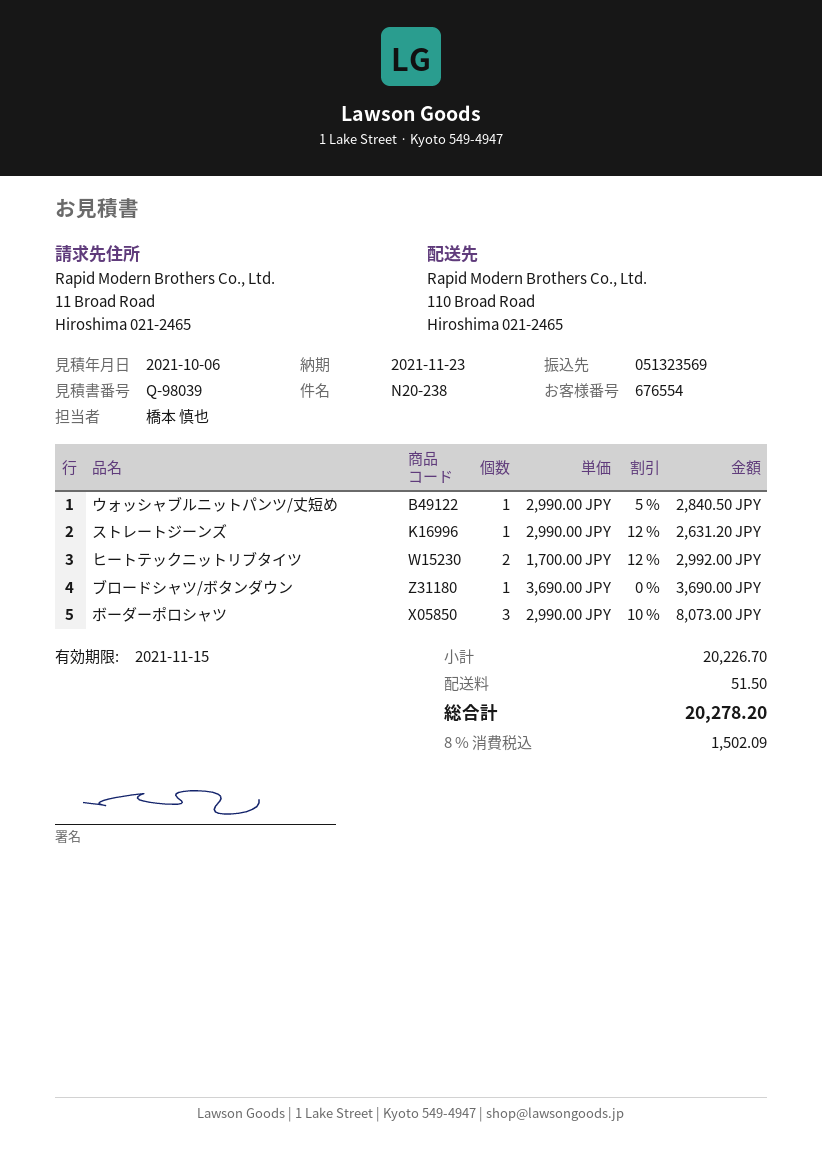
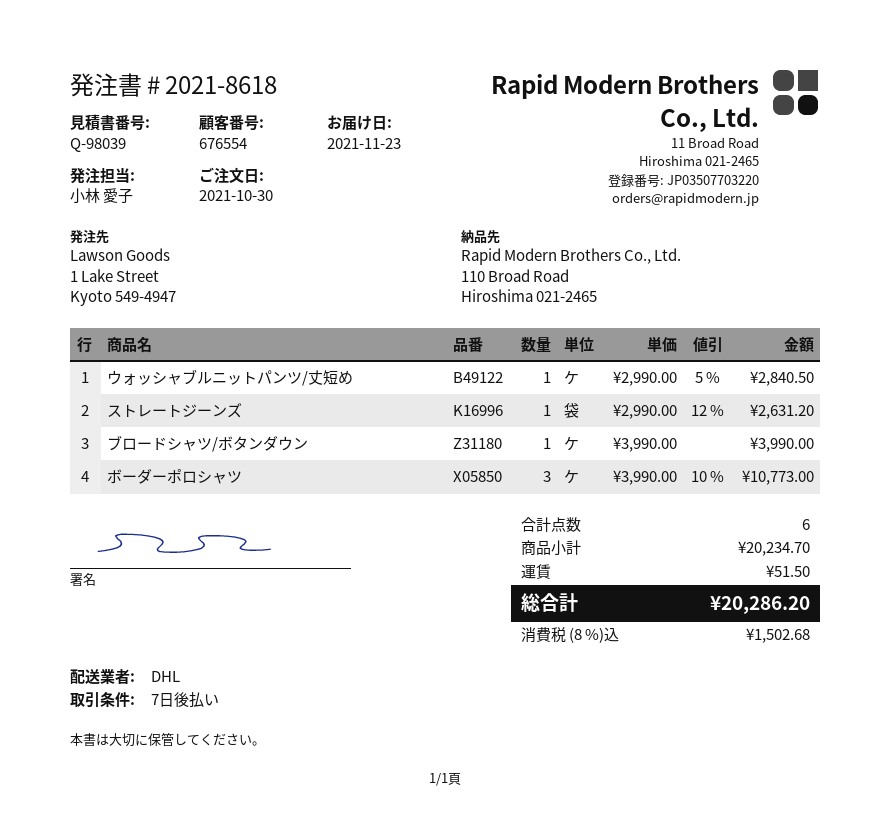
ヒートテックニットリブタイツ: 2 x 1700.00 - 12% = 2992.00 -> none
ブロードシャツ/ボタンダウン: 1 x 3690.00 = 3690.00 -> 1 x 3990.00 = 3990.00
ボーダーポロシャツ: 3 x 2990.00 - 10% = 8073.00 -> 3 x 3990.00 - 10% = 10773.00
subtotal: 20226.70 -> 20234.70
tax: 8% = 1502.09 -> 8% = 1502.68
total: 20278.20 -> 20286.20

